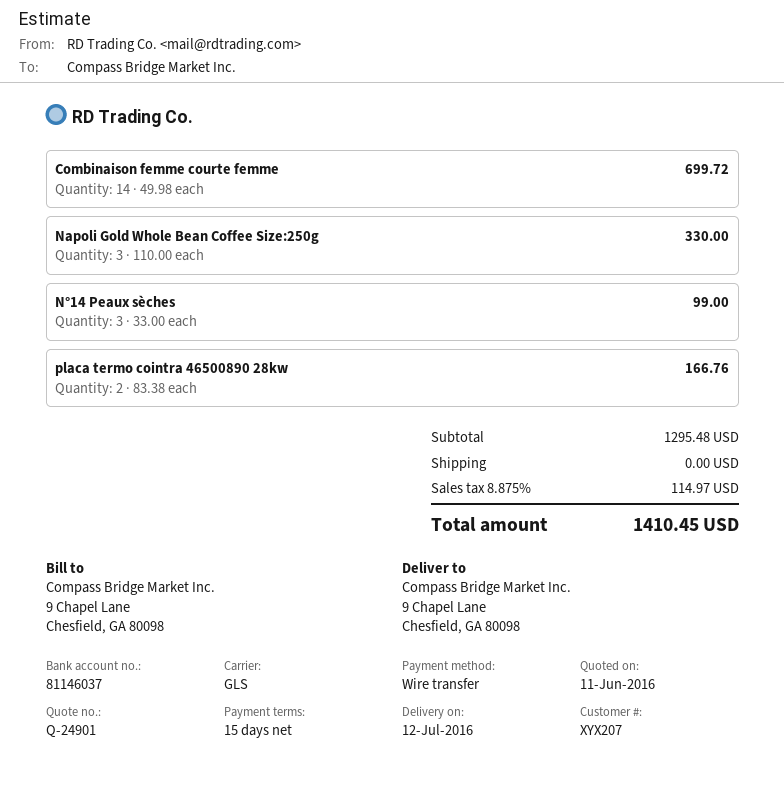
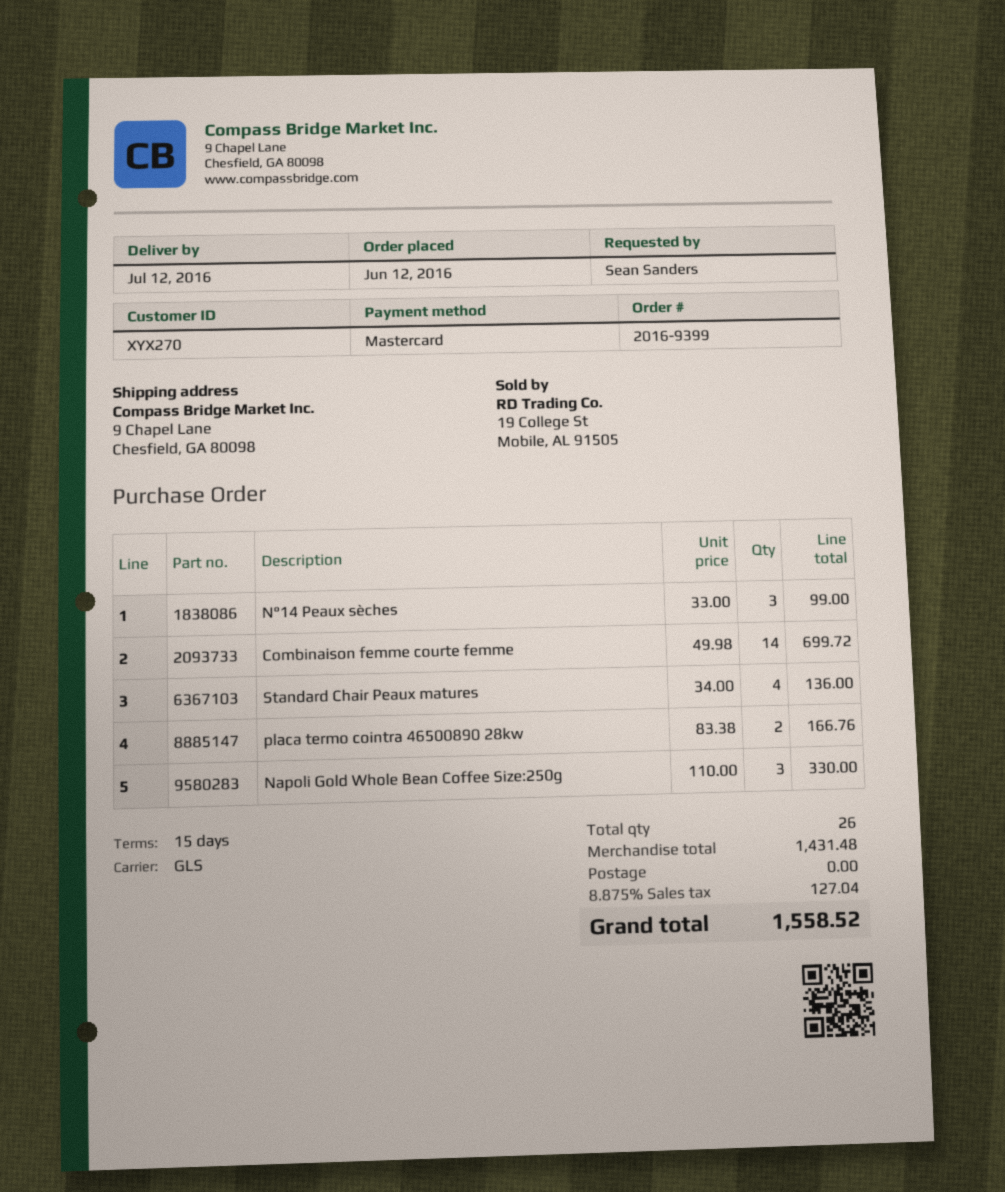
customer number: XYX207 -> XYX270
payment method: bank transfer -> Mastercard
Standard Chair Peaux matures: none -> 4 x 34.00 = 136.00
subtotal: 1295.48 -> 1431.48
tax: 8.875% = 114.97 -> 8.875% = 127.04
total: 1410.45 -> 1558.52

